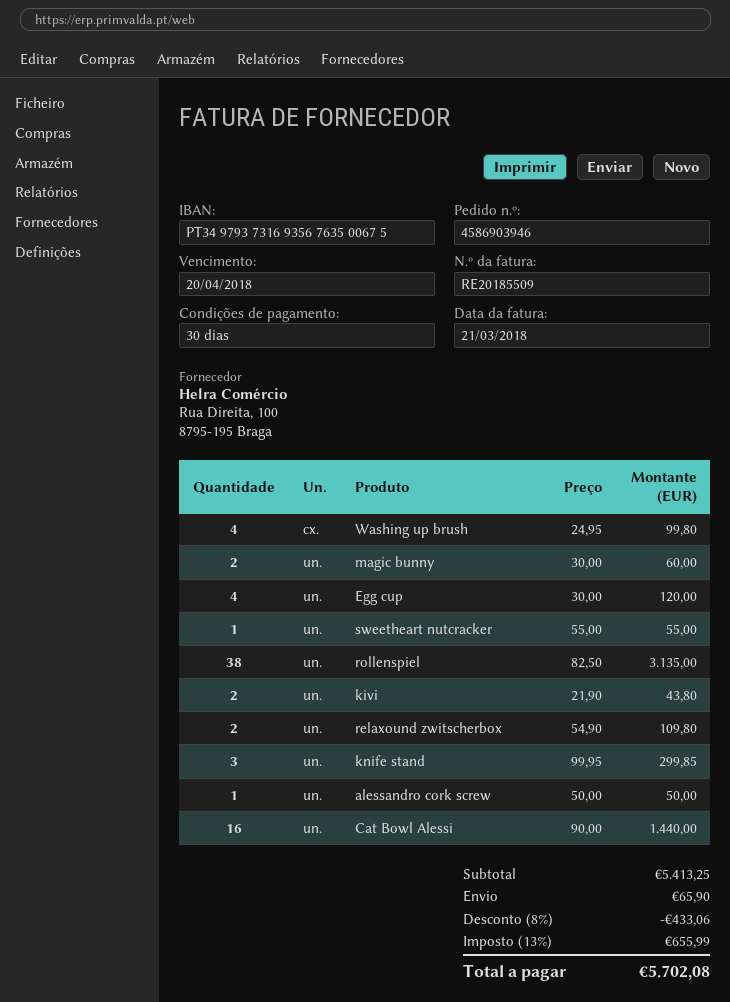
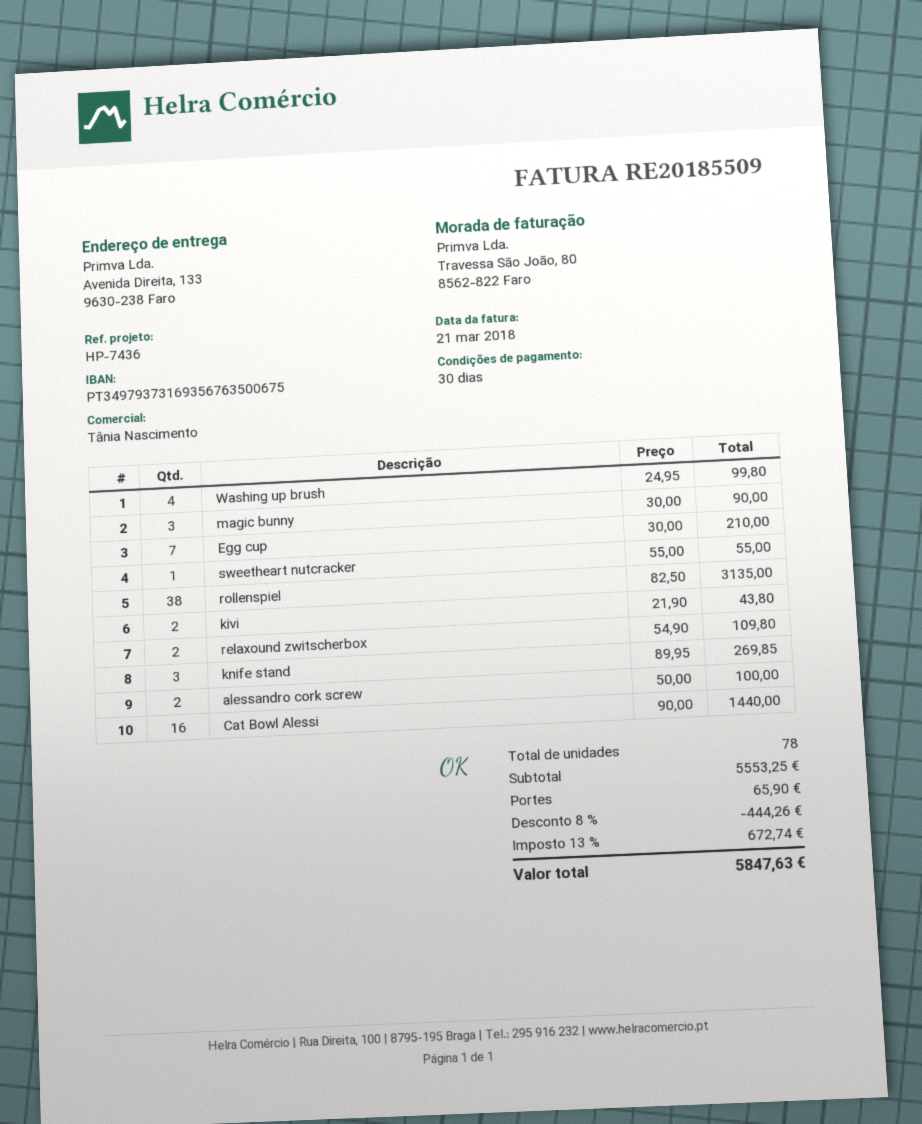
magic bunny: 2 x 30.00 = 60.00 -> 3 x 30.00 = 90.00
Egg cup: 4 x 30.00 = 120.00 -> 7 x 30.00 = 210.00
knife stand: 3 x 99.95 = 299.85 -> 3 x 89.95 = 269.85
alessandro cork screw: 1 x 50.00 = 50.00 -> 2 x 50.00 = 100.00
subtotal: 5413.25 -> 5553.25
discount: 8% = 433.06 -> 8% = 444.26
tax: 13% = 655.99 -> 13% = 672.74
total: 5702.08 -> 5847.63

